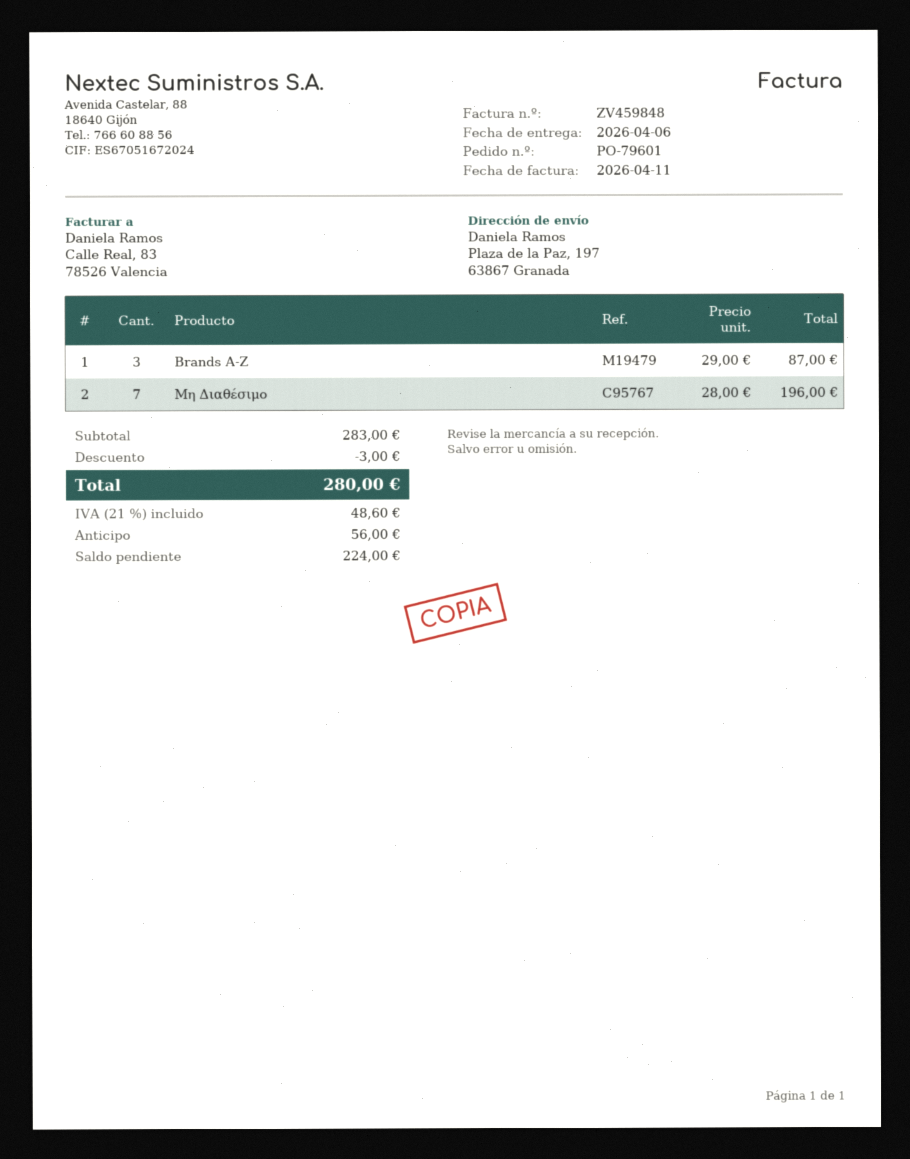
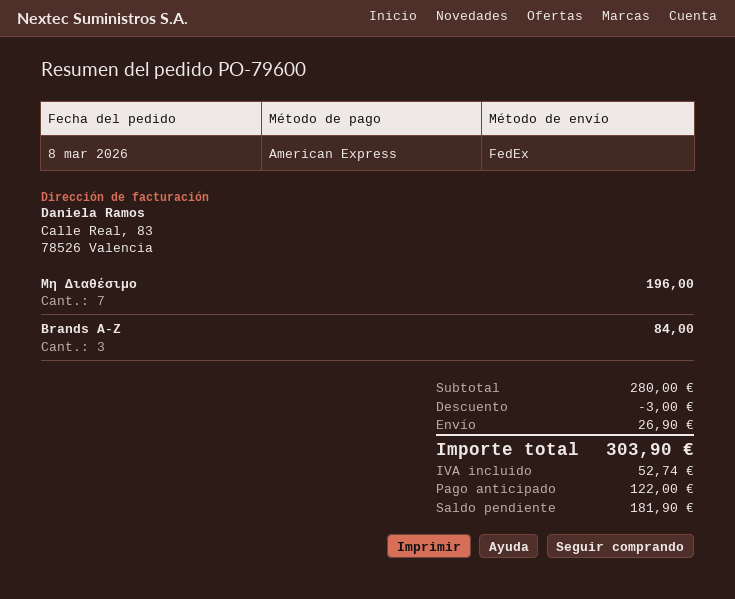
order number: PO-79601 -> PO-79600
Brands Α-Ζ: 3 for 87.00 -> 3 for 84.00
subtotal: 283.00 -> 280.00
shipping: none -> 26.90
tax: 48.60 -> 52.74
total: 280.00 -> 303.90
deposit: 56.00 -> 122.00
balance: 224.00 -> 181.90

